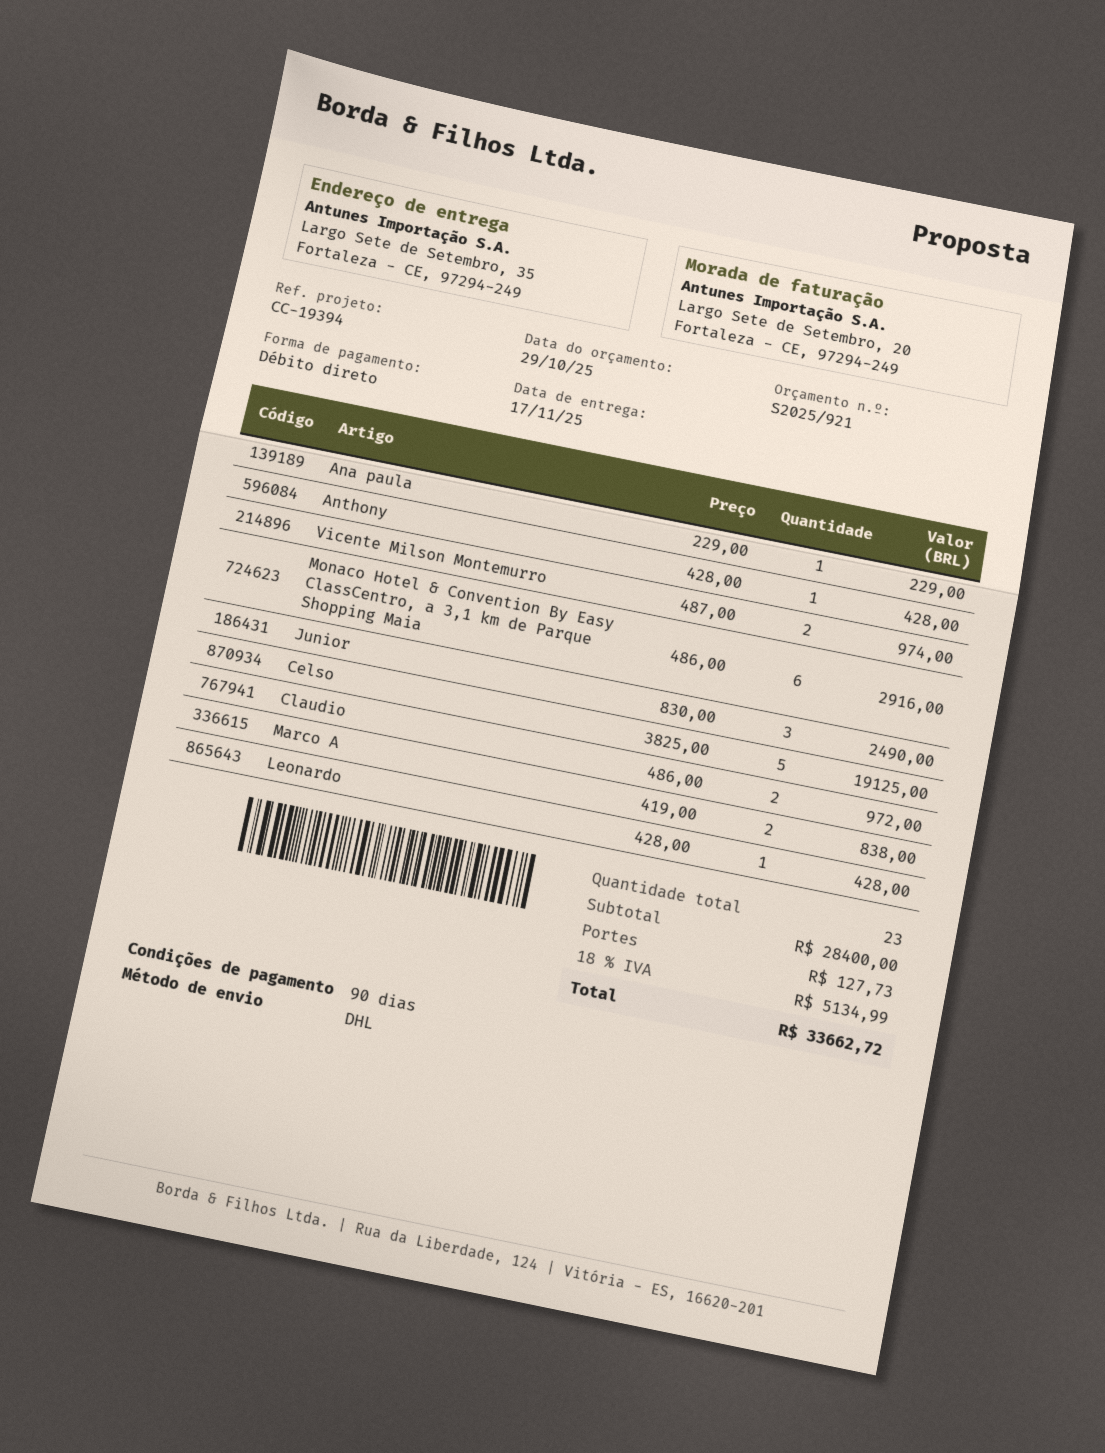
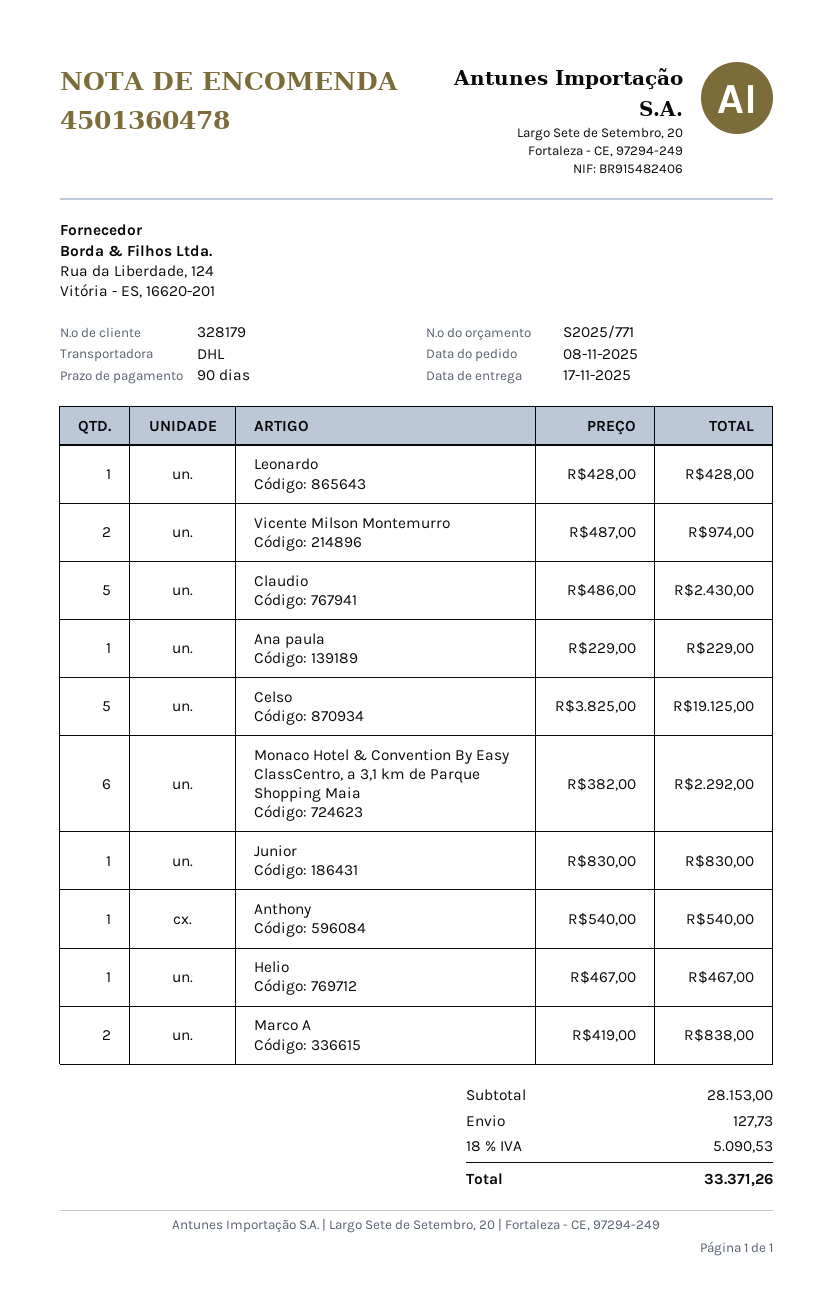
quote number: S2025/921 -> S2025/771
Anthony: 1 x 428.00 = 428.00 -> 1 x 540.00 = 540.00
Monaco Hotel & Convention By Easy ClassCentro, a 3,1 km de Parque Shopping Maia: 6 x 486.00 = 2916.00 -> 6 x 382.00 = 2292.00
Junior: 3 x 830.00 = 2490.00 -> 1 x 830.00 = 830.00
Claudio: 2 x 486.00 = 972.00 -> 5 x 486.00 = 2430.00
Helio: none -> 1 x 467.00 = 467.00
subtotal: 28400.00 -> 28153.00
tax: 18% = 5134.99 -> 18% = 5090.53
total: 33662.72 -> 33371.26

